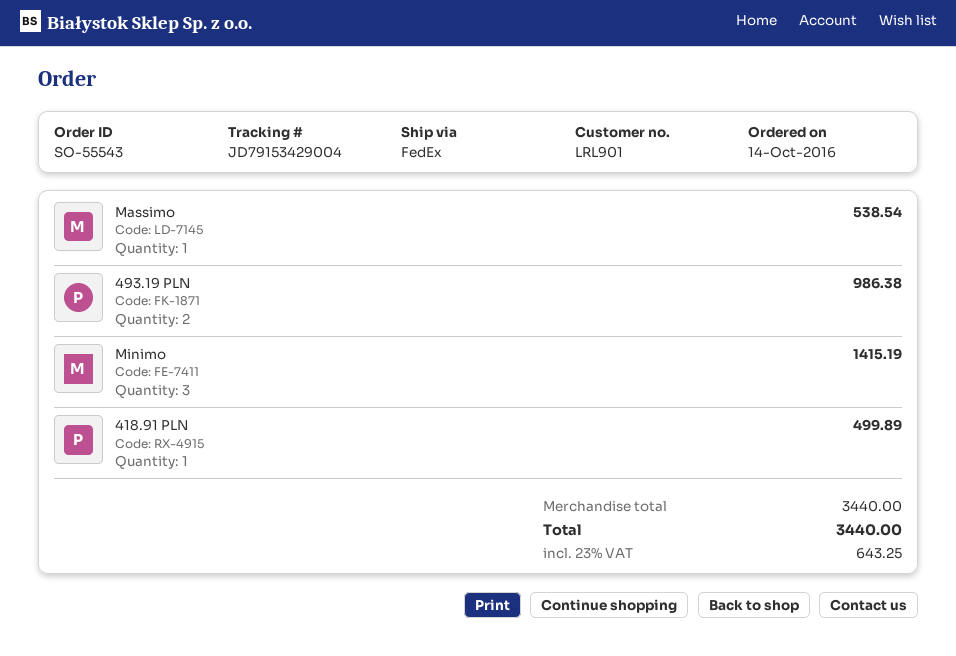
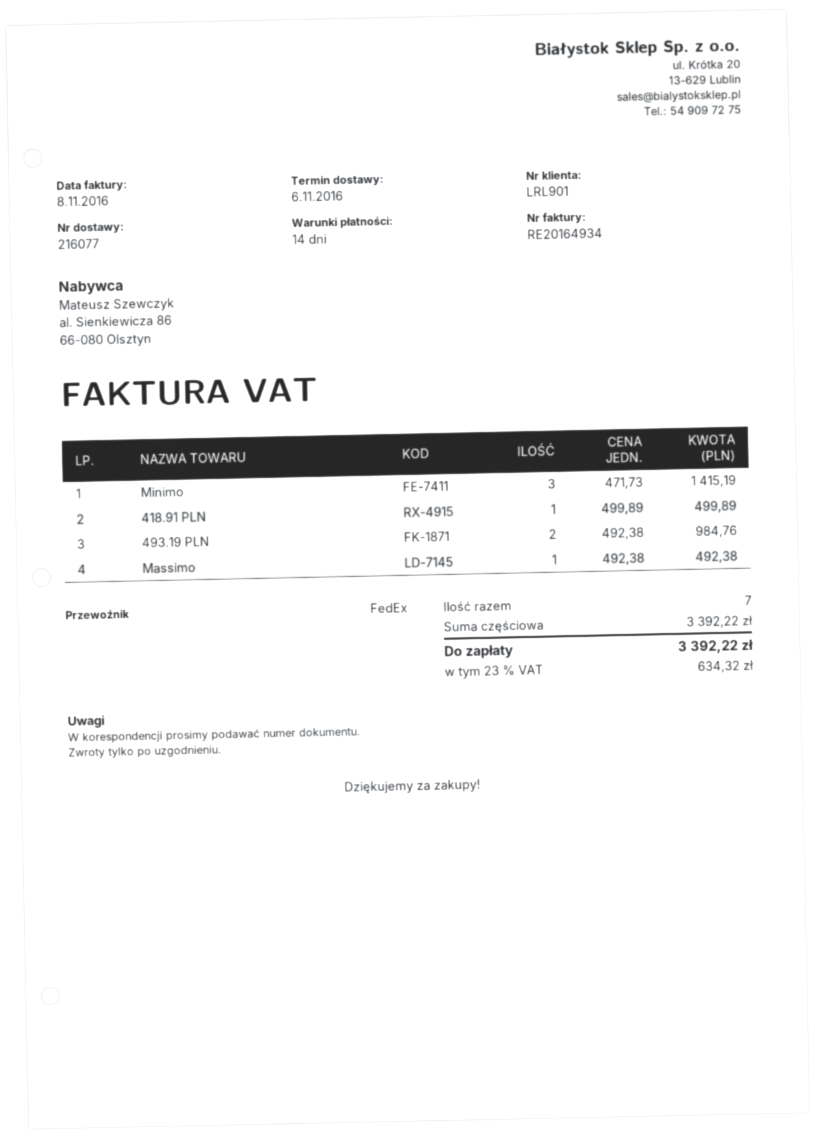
Massimo: 1 for 538.54 -> 1 for 492.38
493.19 PLN: 2 for 986.38 -> 2 for 984.76
subtotal: 3440.00 -> 3392.22
tax: 23% = 643.25 -> 23% = 634.32
total: 3440.00 -> 3392.22

